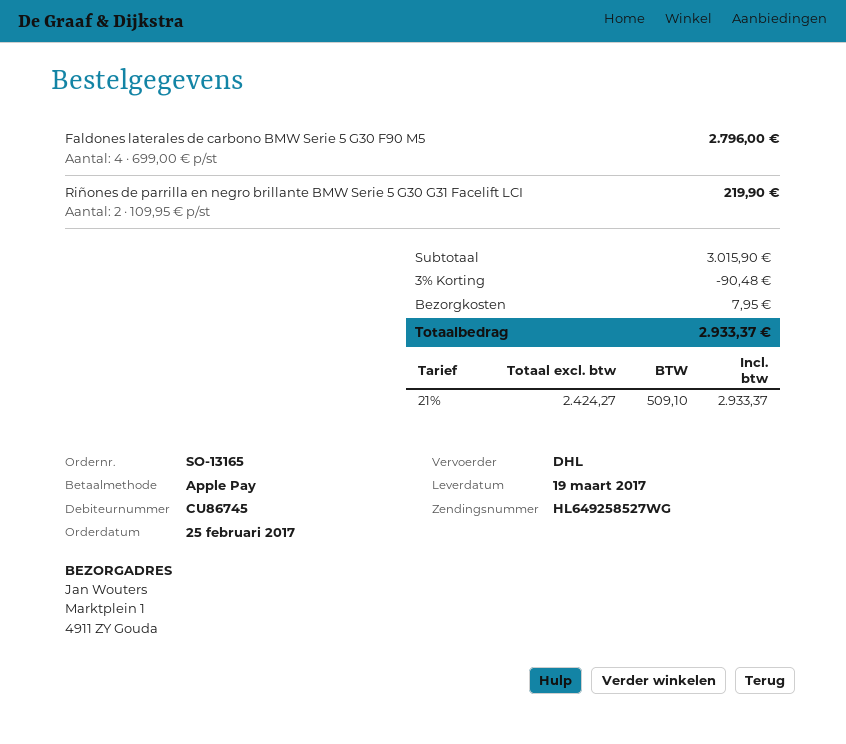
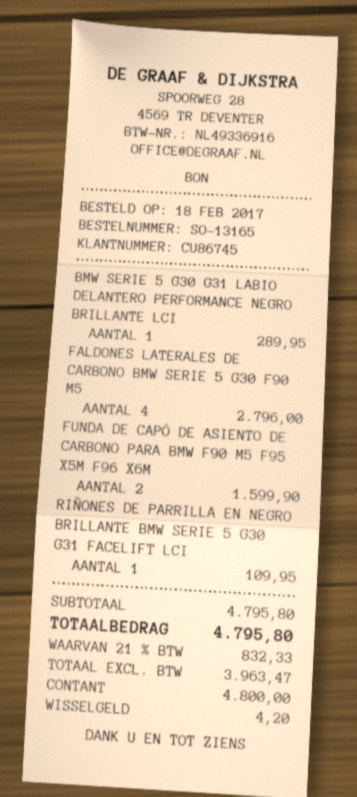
order date: 2017-02-25 -> 2017-02-18
payment method: Apple Pay -> cash
Riñones de parrilla en negro brillante BMW Serie 5 G30 G31 Facelift LCI: 2 for 219.90 -> 1 for 109.95
BMW SERIE 5 G30 G31 LABIO DELANTERO PERFORMANCE NEGRO BRILLANTE LCI: none -> 1 for 289.95
FUNDA DE CAPÓ DE ASIENTO DE CARBONO PARA BMW F90 M5 F95 X5M F96 X6M: none -> 2 for 1599.90
subtotal: 3015.90 -> 4795.80
discount: 3% = 90.48 -> none
shipping: 7.95 -> none
net: 2424.27 -> 3963.47
tax: 21% = 509.10 -> 21% = 832.33
total: 2933.37 -> 4795.80

